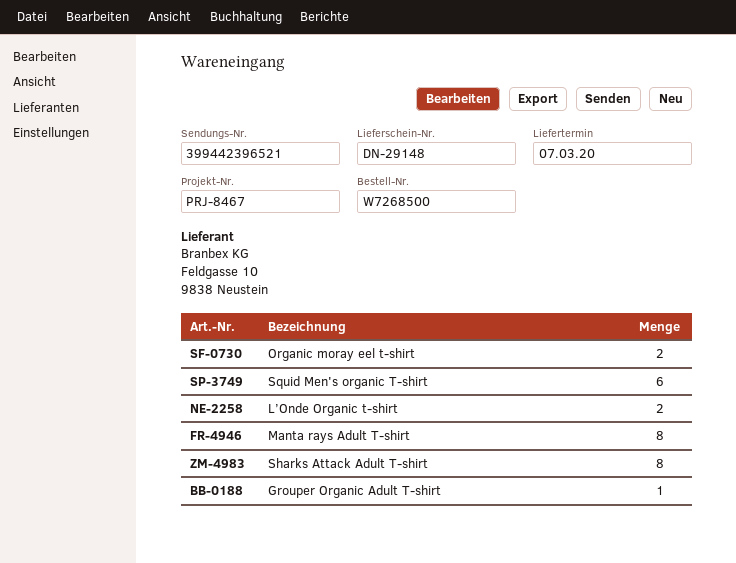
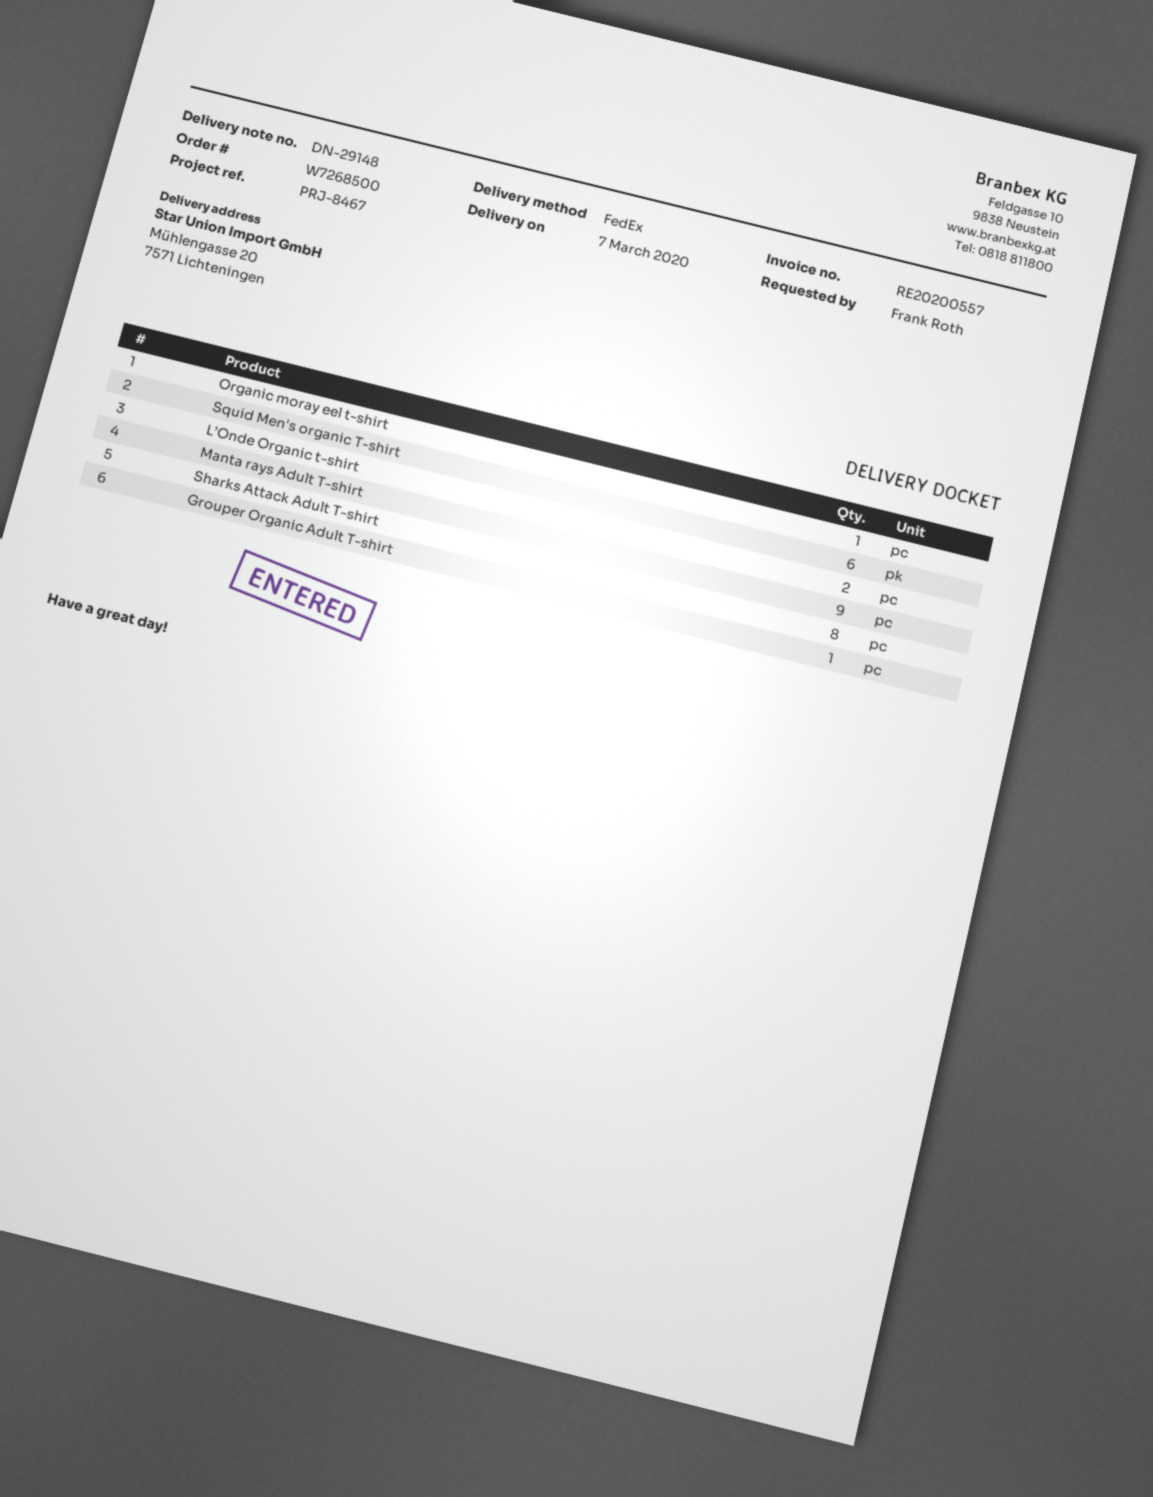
Organic moray eel t-shirt: 2 -> 1
Manta rays Adult T-shirt: 8 -> 9

